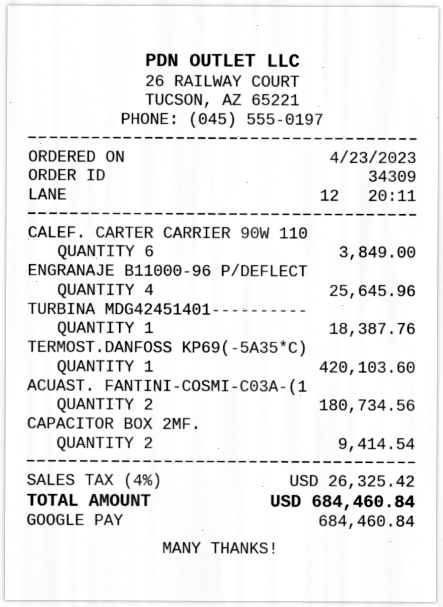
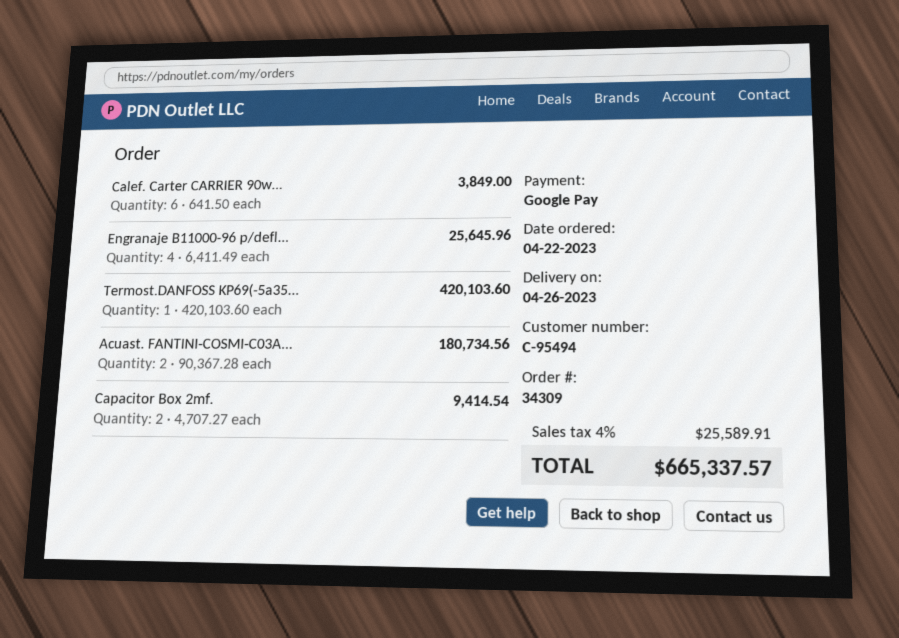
order date: 2023-04-23 -> 2023-04-22
TURBINA MDG42451401----------: 1 for 18387.76 -> none
tax: 4% = 26325.42 -> 4% = 25589.91
total: 684460.84 -> 665337.57

